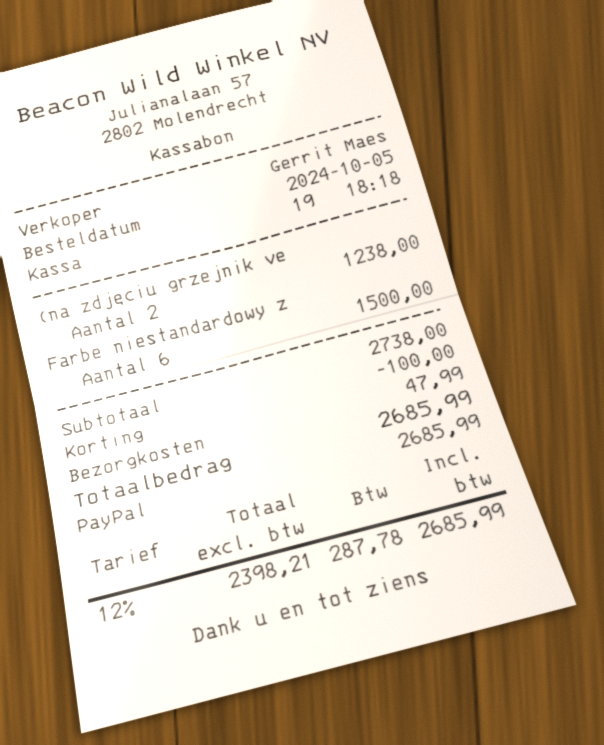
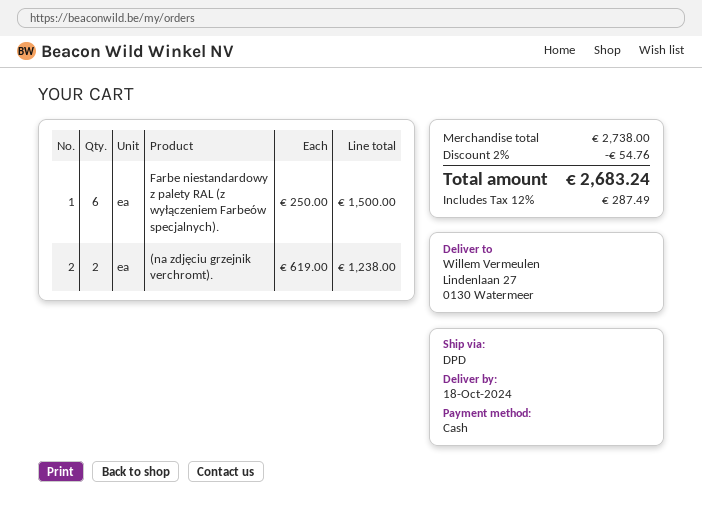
payment method: PayPal -> cash
discount: 100.00 -> 54.76
shipping: 47.99 -> none
tax: 12% = 287.78 -> 12% = 287.49
total: 2685.99 -> 2683.24

